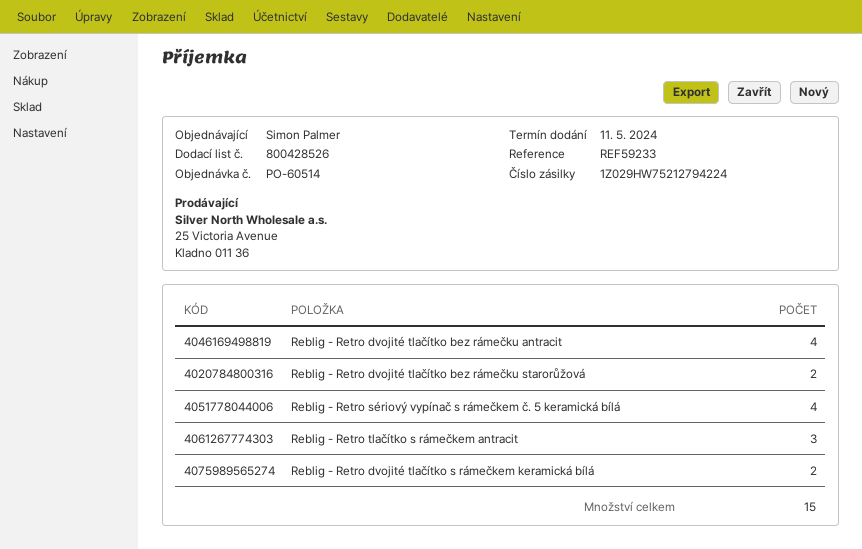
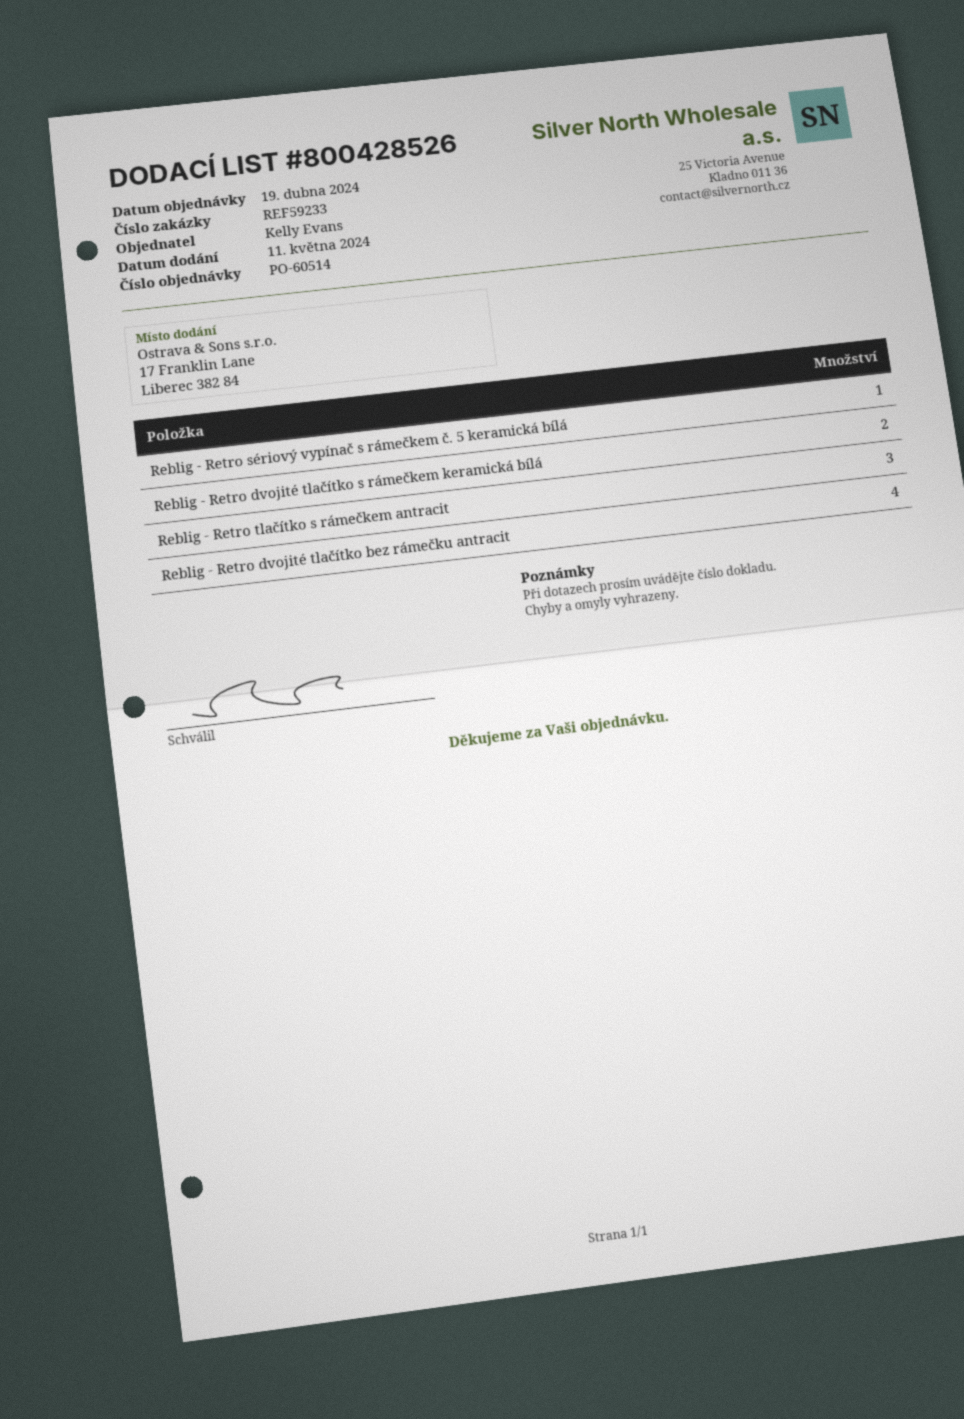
ordered by: Simon Palmer -> Kelly Evans
Reblig - Retro dvojité tlačítko bez rámečku starorůžová: 2 -> none
Reblig - Retro sériový vypínač s rámečkem č. 5 keramická bílá: 4 -> 1

